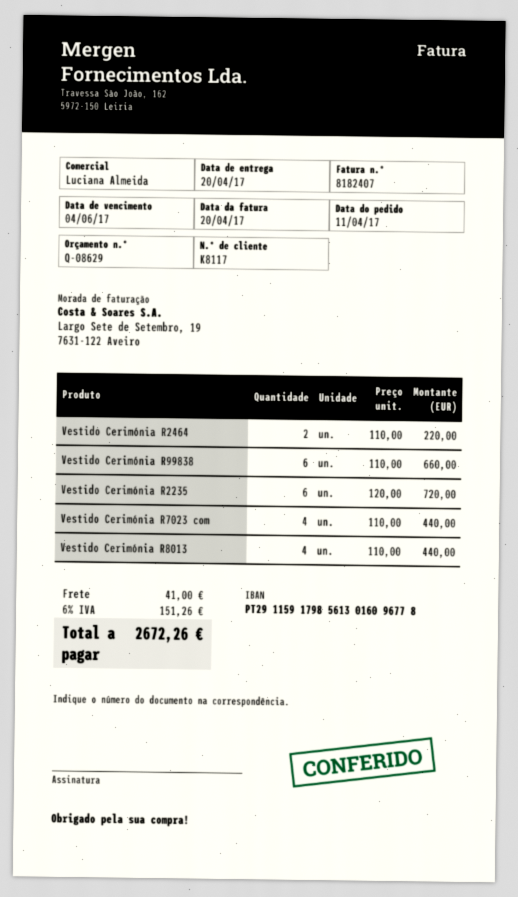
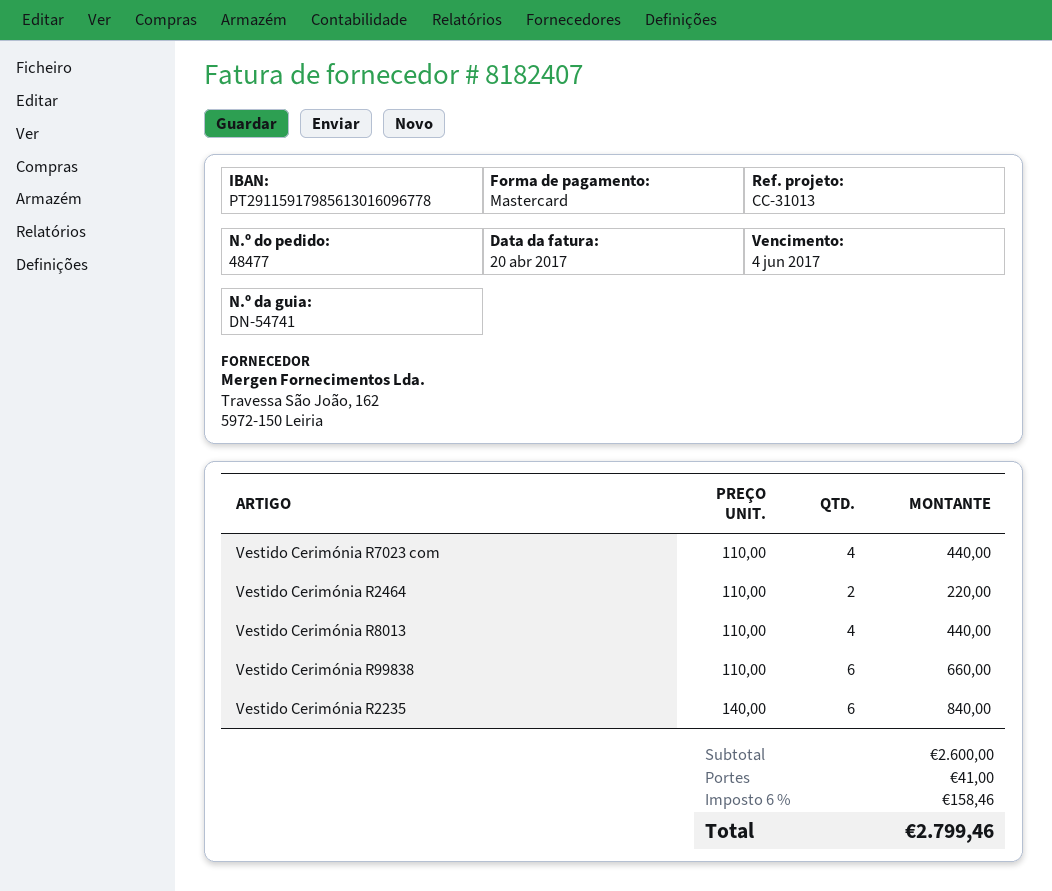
Vestido Cerimónia R2235: 6 x 120.00 = 720.00 -> 6 x 140.00 = 840.00
tax: 6% = 151.26 -> 6% = 158.46
total: 2672.26 -> 2799.46

